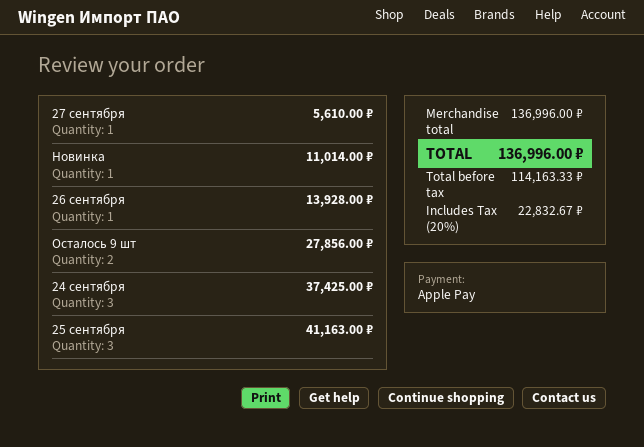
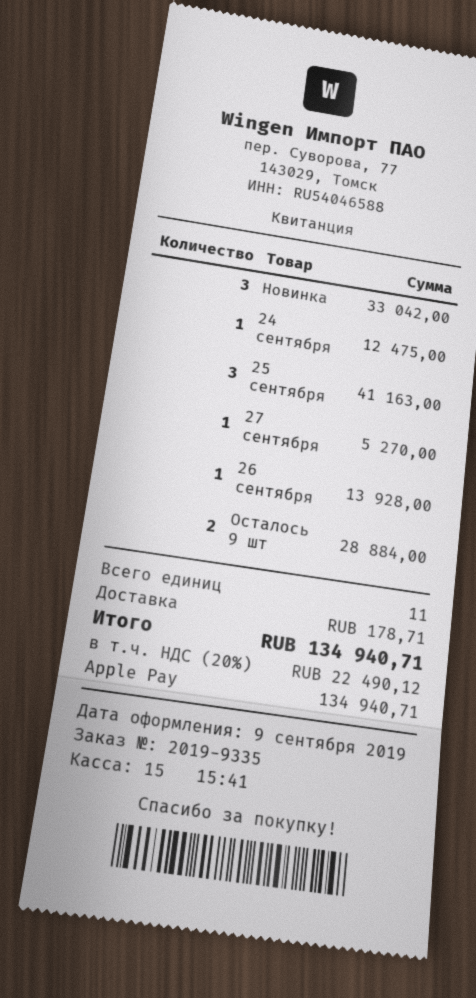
27 сентября: 1 for 5610.00 -> 1 for 5270.00
Новинка: 1 for 11014.00 -> 3 for 33042.00
Осталось 9 шт: 2 for 27856.00 -> 2 for 28884.00
24 сентября: 3 for 37425.00 -> 1 for 12475.00
shipping: none -> 178.71
tax: 20% = 22832.67 -> 20% = 22490.12
total: 136996.00 -> 134940.71

